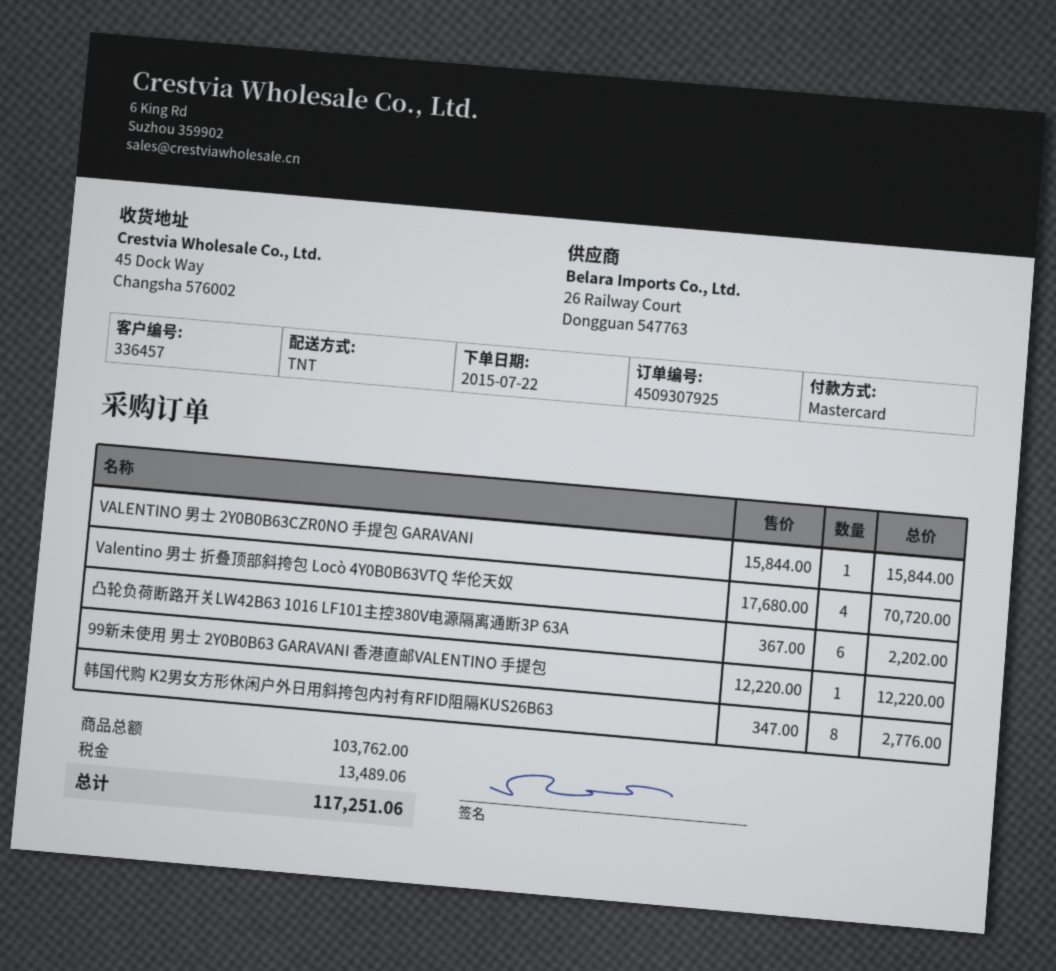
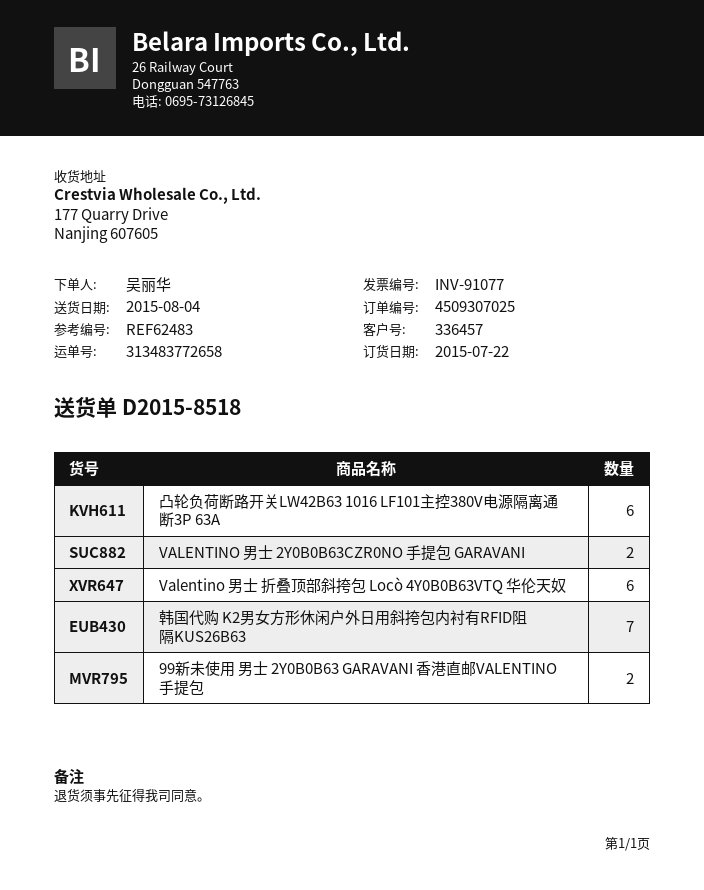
order number: 4509307925 -> 4509307025
ship to: 45 Dock Way, Changsha 576002 -> 177 Quarry Drive, Nanjing 607605
VALENTINO 男士 2Y0B0B63CZR0NO 手提包 GARAVANI: 1 -> 2
Valentino 男士 折叠顶部斜挎包 Locò 4Y0B0B63VTQ 华伦天奴: 4 -> 6
99新未使用 男士 2Y0B0B63 GARAVANI 香港直邮VALENTINO 手提包: 1 -> 2
韩国代购 K2男女方形休闲户外日用斜挎包内衬有RFID阻隔KUS26B63: 8 -> 7

